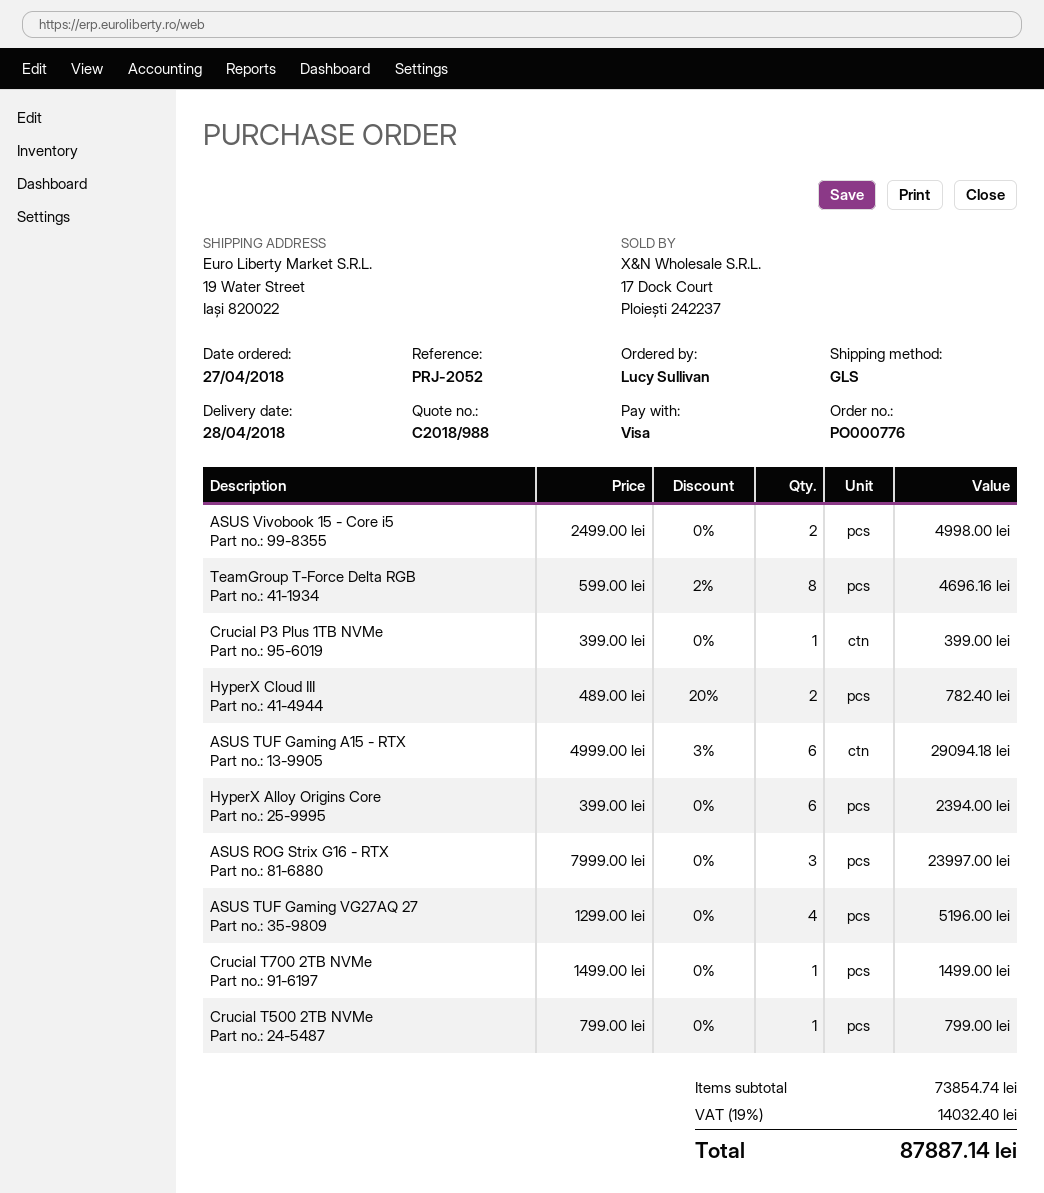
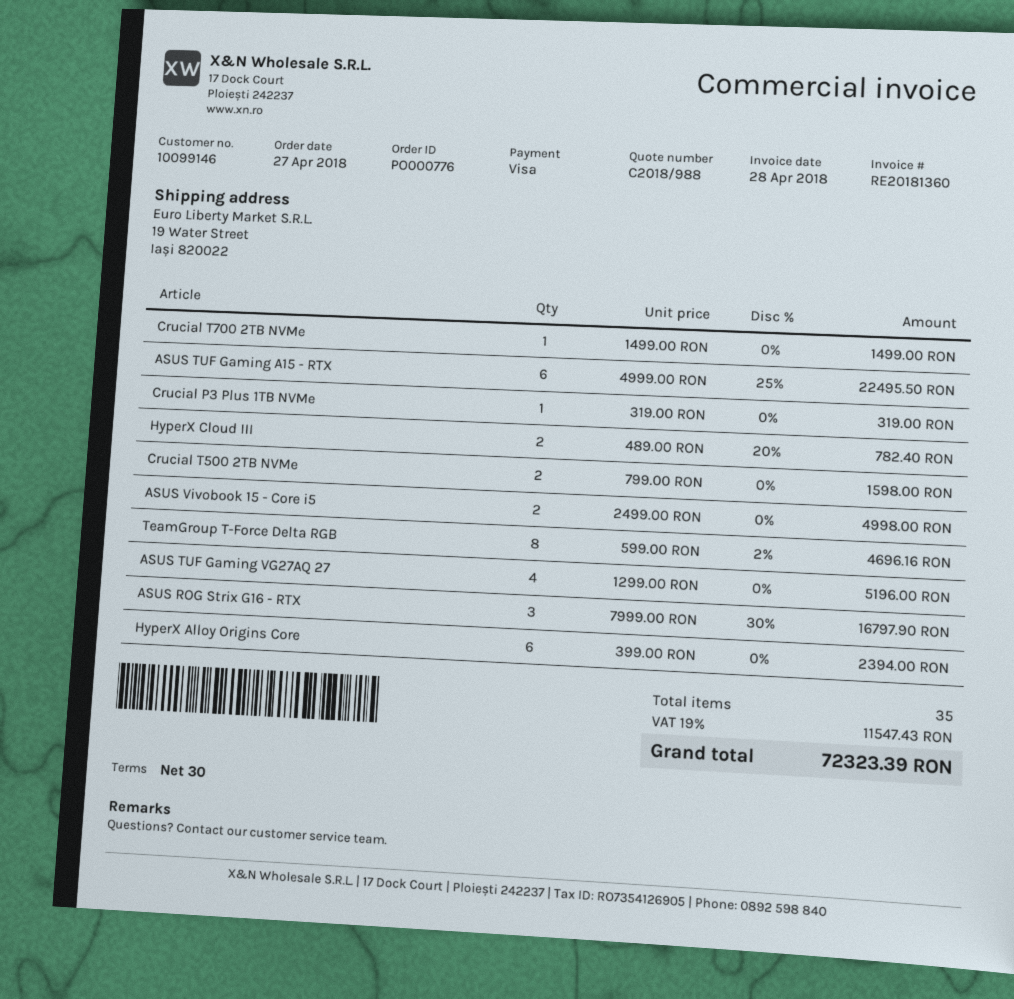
Crucial P3 Plus 1TB NVMe: 1 x 399.00 = 399.00 -> 1 x 319.00 = 319.00
ASUS TUF Gaming A15 - RTX: 6 x 4999.00 - 3% = 29094.18 -> 6 x 4999.00 - 25% = 22495.50
ASUS ROG Strix G16 - RTX: 3 x 7999.00 = 23997.00 -> 3 x 7999.00 - 30% = 16797.90
Crucial T500 2TB NVMe: 1 x 799.00 = 799.00 -> 2 x 799.00 = 1598.00
tax: 19% = 14032.40 -> 19% = 11547.43
total: 87887.14 -> 72323.39

